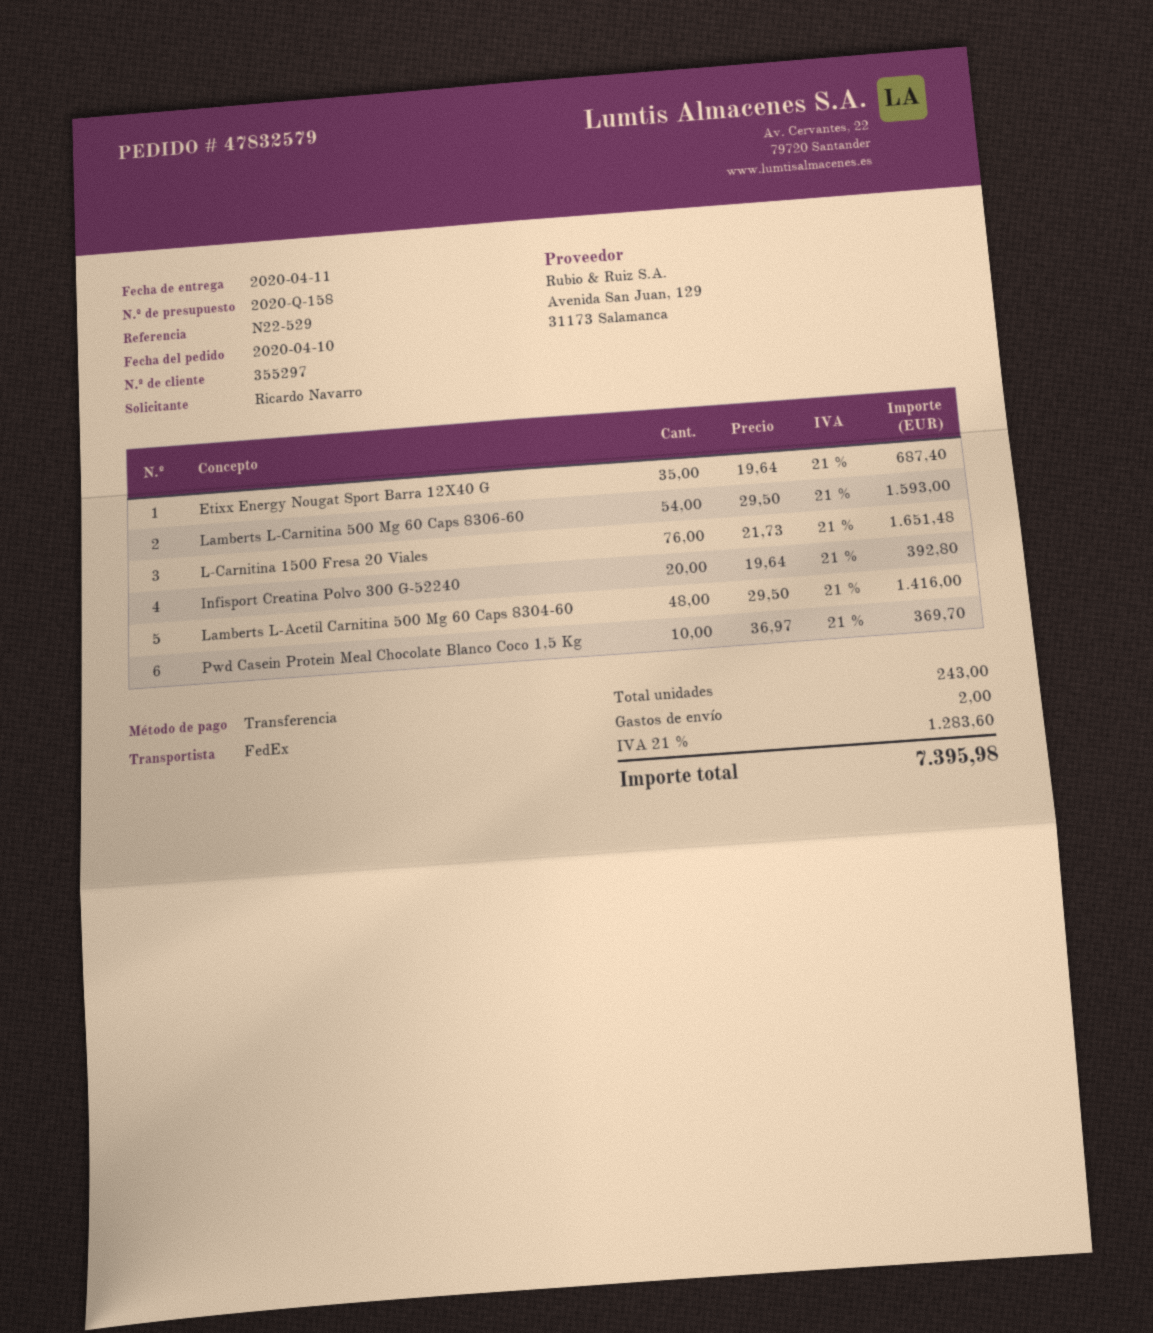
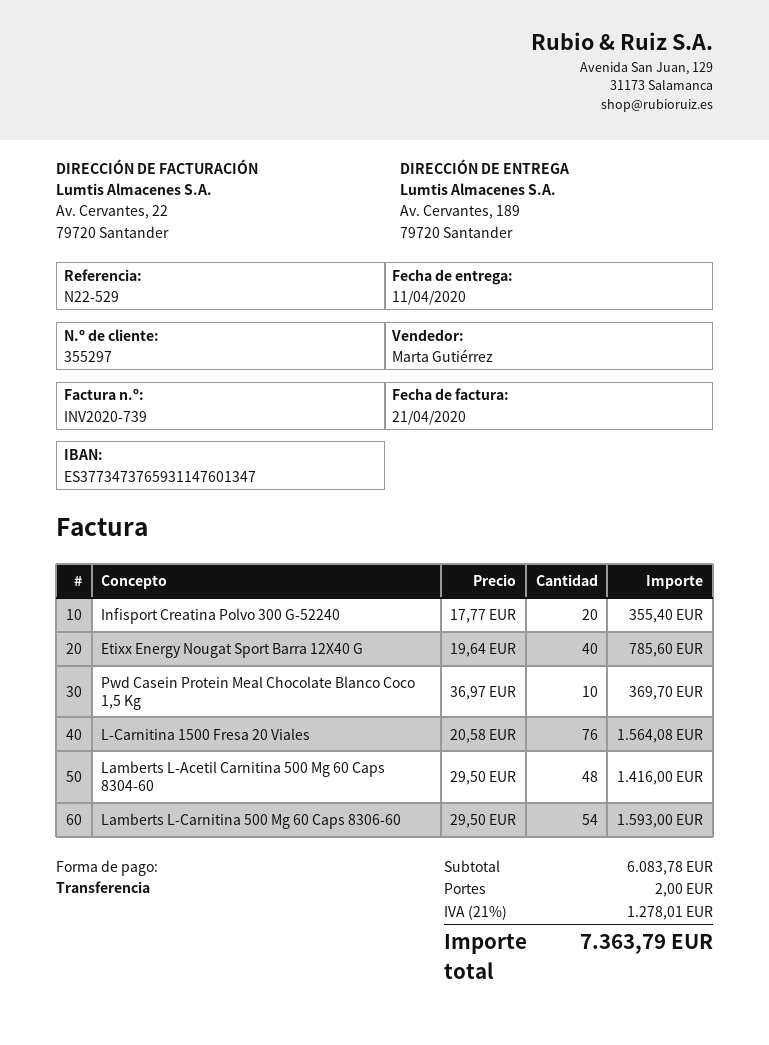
Etixx Energy Nougat Sport Barra 12X40 G: 35 x 19.64 = 687.40 -> 40 x 19.64 = 785.60
L-Carnitina 1500 Fresa 20 Viales: 76 x 21.73 = 1651.48 -> 76 x 20.58 = 1564.08
Infisport Creatina Polvo 300 G-52240: 20 x 19.64 = 392.80 -> 20 x 17.77 = 355.40
tax: 21% = 1283.60 -> 21% = 1278.01
total: 7395.98 -> 7363.79

